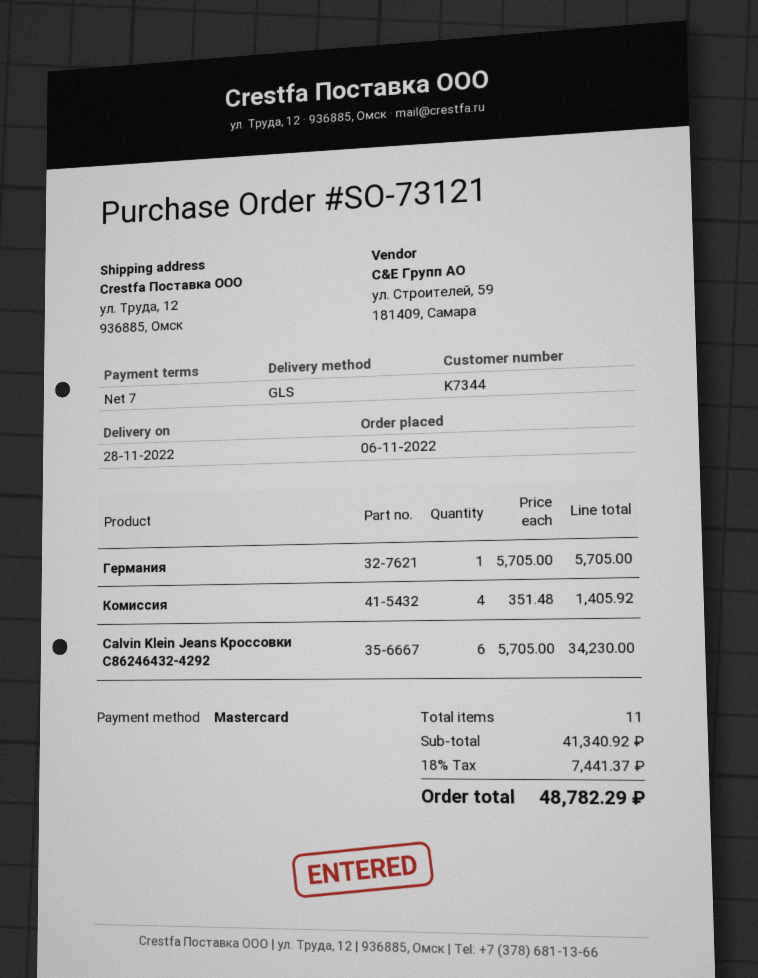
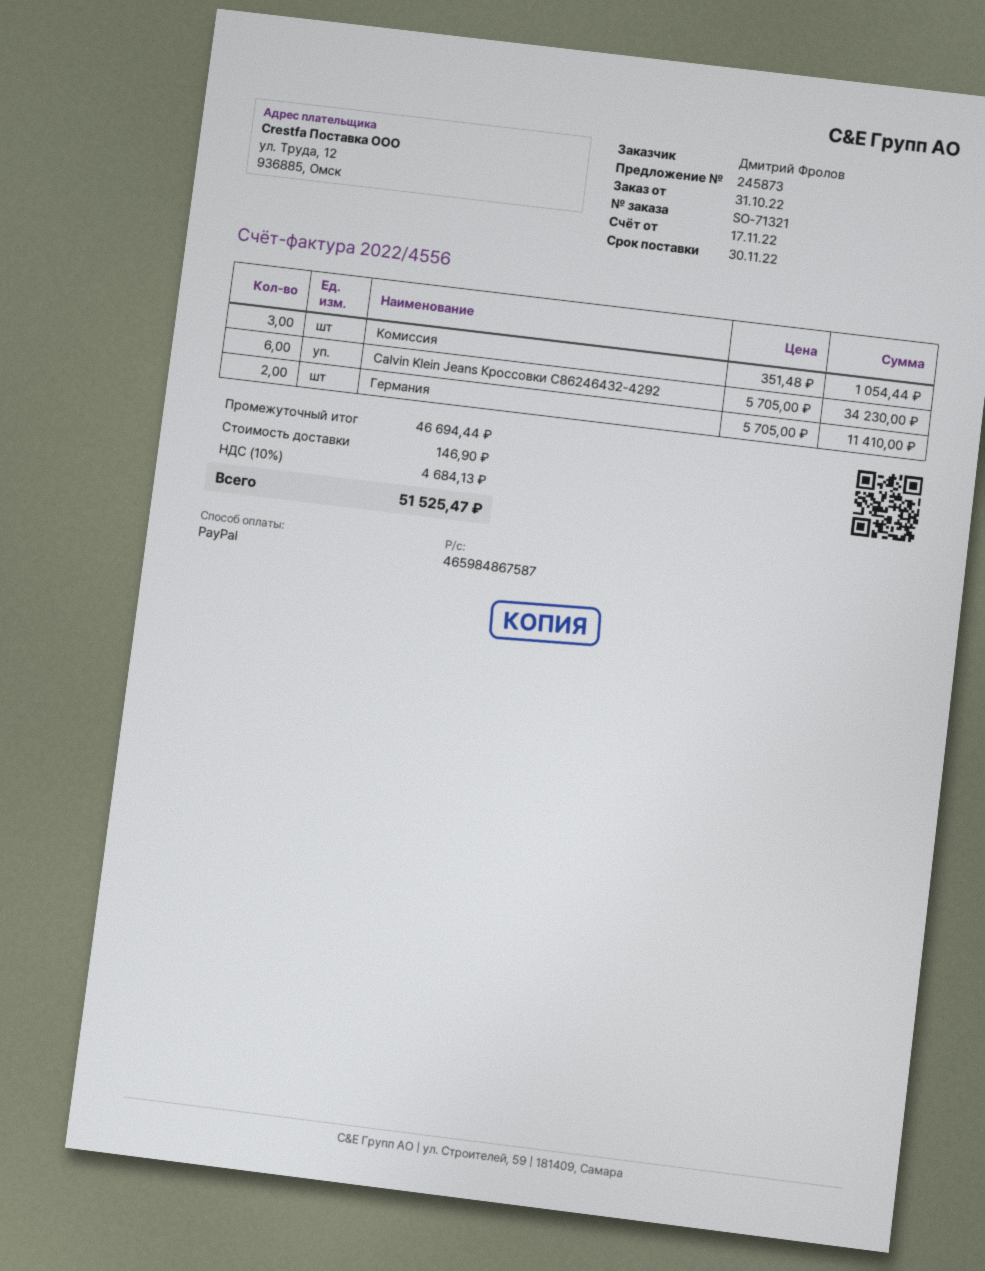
order number: SO-73121 -> SO-71321
order date: 2022-11-06 -> 2022-10-31
delivery date: 2022-11-28 -> 2022-11-30
payment method: Mastercard -> PayPal
Германия: 1 x 5705.00 = 5705.00 -> 2 x 5705.00 = 11410.00
Комиссия: 4 x 351.48 = 1405.92 -> 3 x 351.48 = 1054.44
subtotal: 41340.92 -> 46694.44
shipping: none -> 146.90
tax: 18% = 7441.37 -> 10% = 4684.13
total: 48782.29 -> 51525.47

